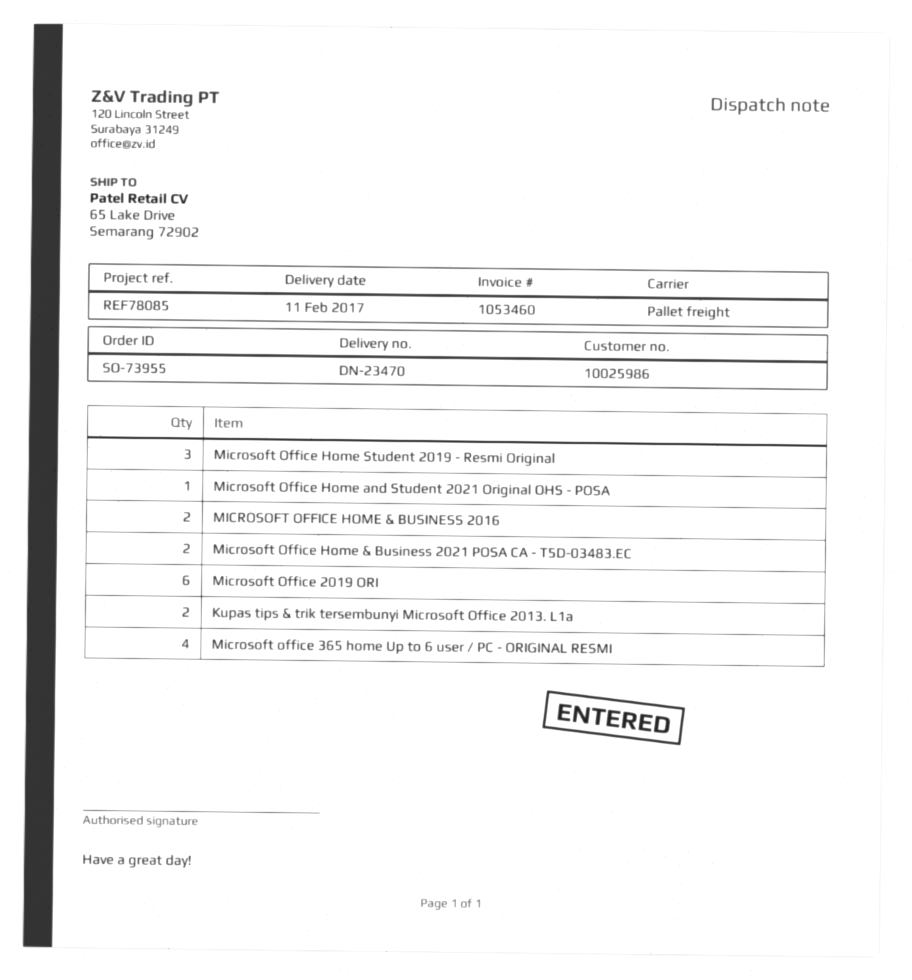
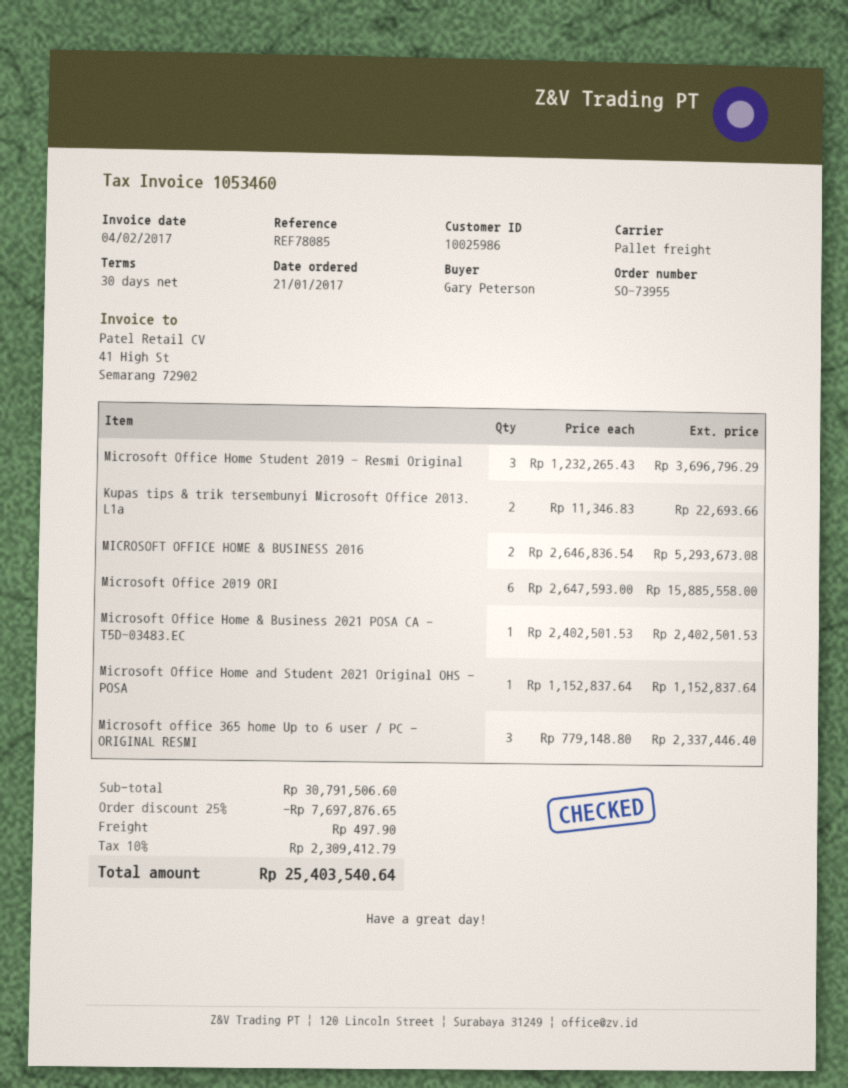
Microsoft Office Home & Business 2021 POSA CA - T5D-03483.EC: 2 -> 1
Microsoft office 365 home Up to 6 user / PC - ORIGINAL RESMI: 4 -> 3

